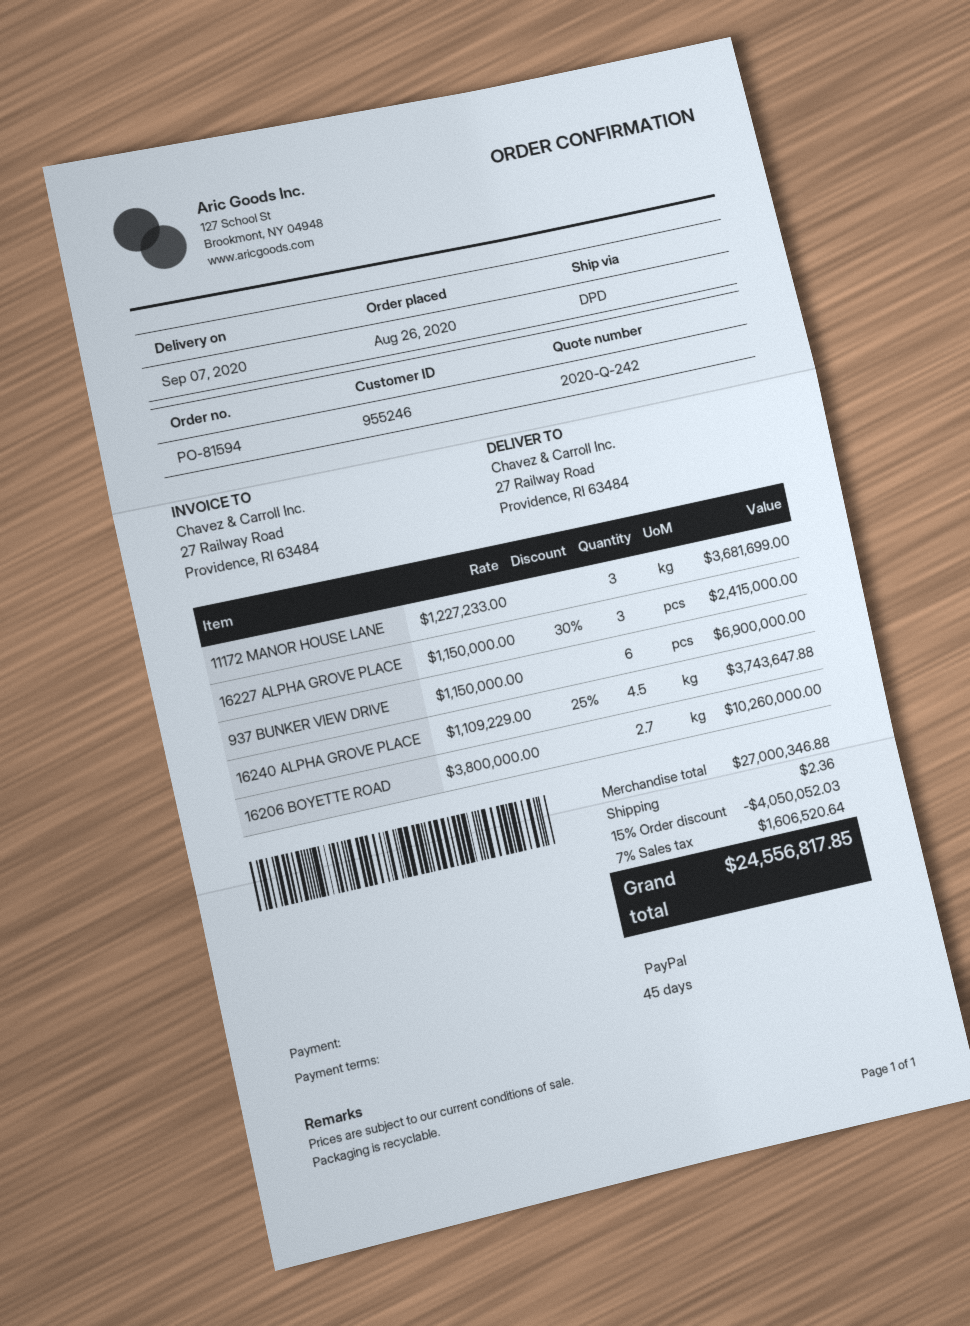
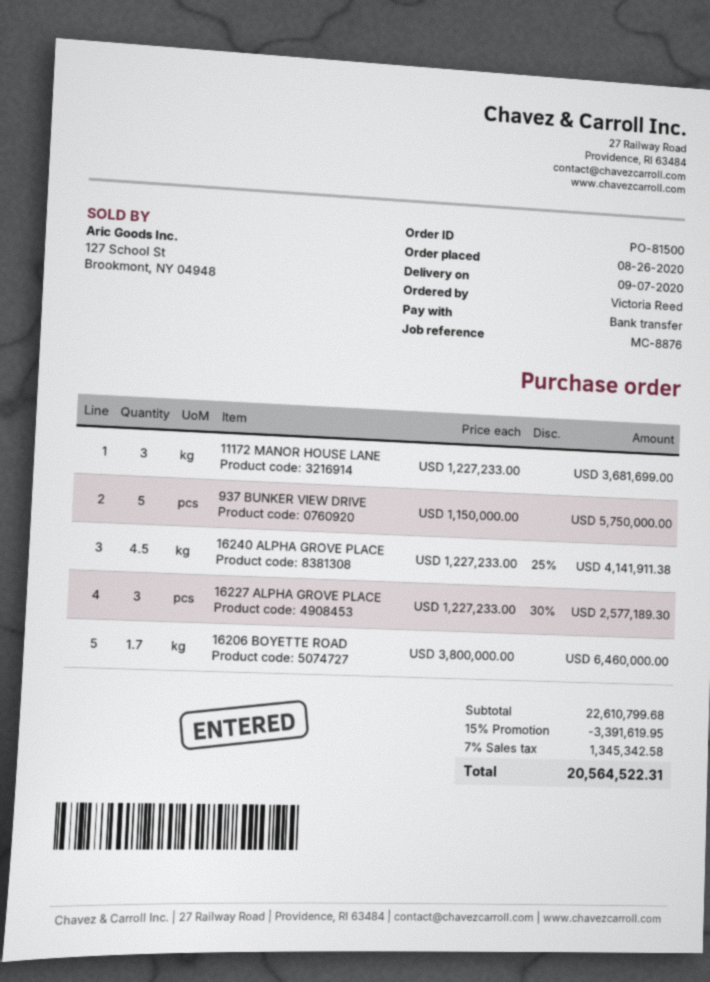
order number: PO-81594 -> PO-81500
payment method: PayPal -> bank transfer
16227 ALPHA GROVE PLACE: 3 x 1150000.00 - 30% = 2415000.00 -> 3 x 1227233.00 - 30% = 2577189.30
937 BUNKER VIEW DRIVE: 6 x 1150000.00 = 6900000.00 -> 5 x 1150000.00 = 5750000.00
16240 ALPHA GROVE PLACE: 4.5 x 1109229.00 - 25% = 3743647.88 -> 4.5 x 1227233.00 - 25% = 4141911.38
16206 BOYETTE ROAD: 2.7 x 3800000.00 = 10260000.00 -> 1.7 x 3800000.00 = 6460000.00
subtotal: 27000346.88 -> 22610799.68
discount: 15% = 4050052.03 -> 15% = 3391619.95
shipping: 2.36 -> none
tax: 7% = 1606520.64 -> 7% = 1345342.58
total: 24556817.85 -> 20564522.31

